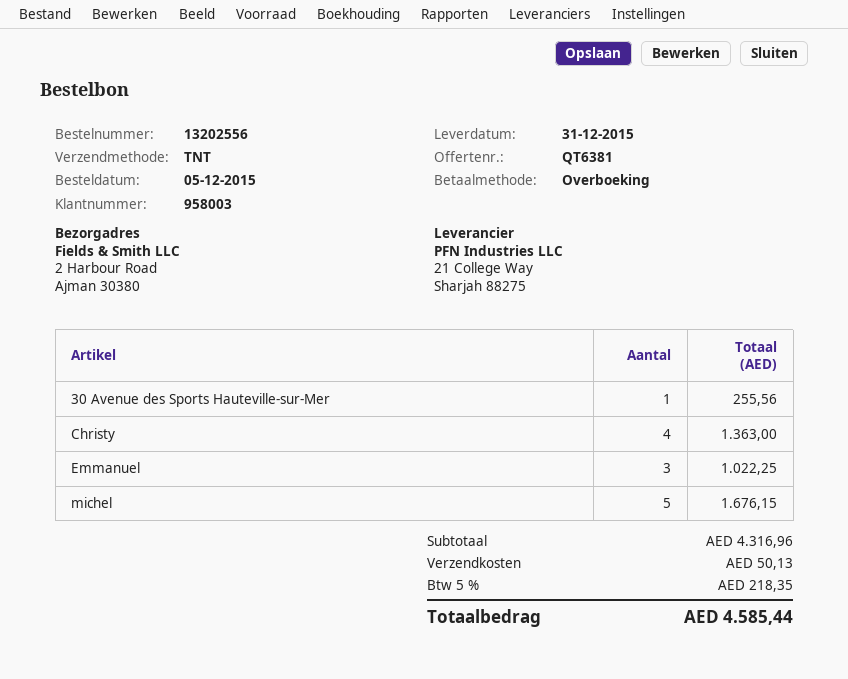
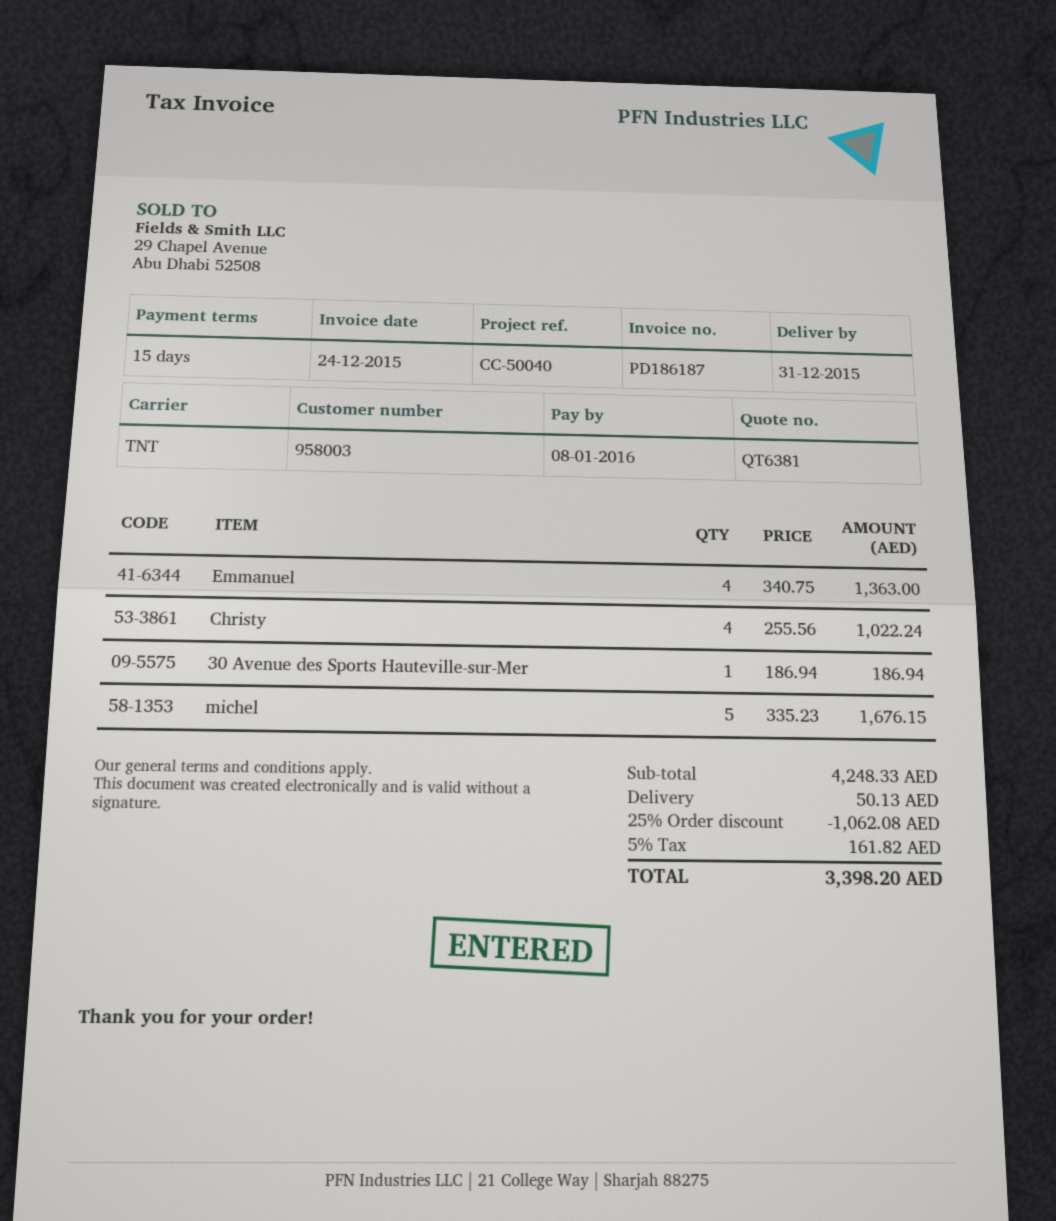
30 Avenue des Sports Hauteville-sur-Mer: 1 for 255.56 -> 1 for 186.94
Christy: 4 for 1363.00 -> 4 for 1022.24
Emmanuel: 3 for 1022.25 -> 4 for 1363.00
subtotal: 4316.96 -> 4248.33
discount: none -> 25% = 1062.08
tax: 5% = 218.35 -> 5% = 161.82
total: 4585.44 -> 3398.20

